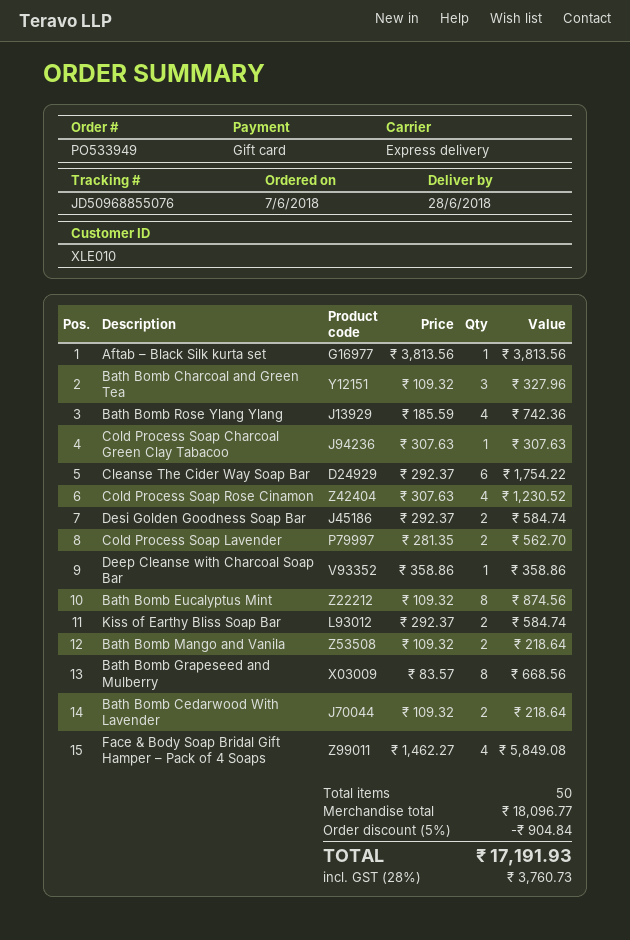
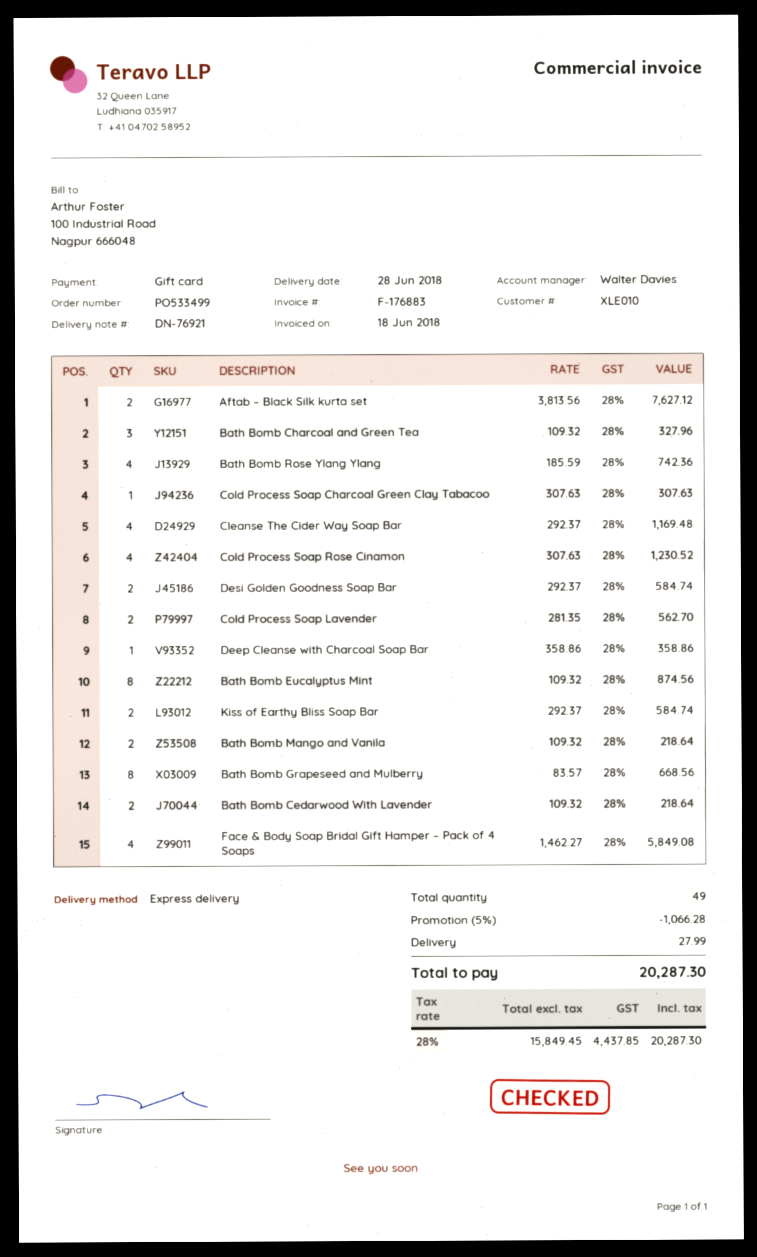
order number: PO533949 -> PO533499
Aftab – Black Silk kurta set: 1 x 3813.56 = 3813.56 -> 2 x 3813.56 = 7627.12
Cleanse The Cider Way Soap Bar: 6 x 292.37 = 1754.22 -> 4 x 292.37 = 1169.48
total quantity: 50 -> 49
discount: 5% = 904.84 -> 5% = 1066.28
shipping: none -> 27.99
tax: 28% = 3760.73 -> 28% = 4437.85
total: 17191.93 -> 20287.30

